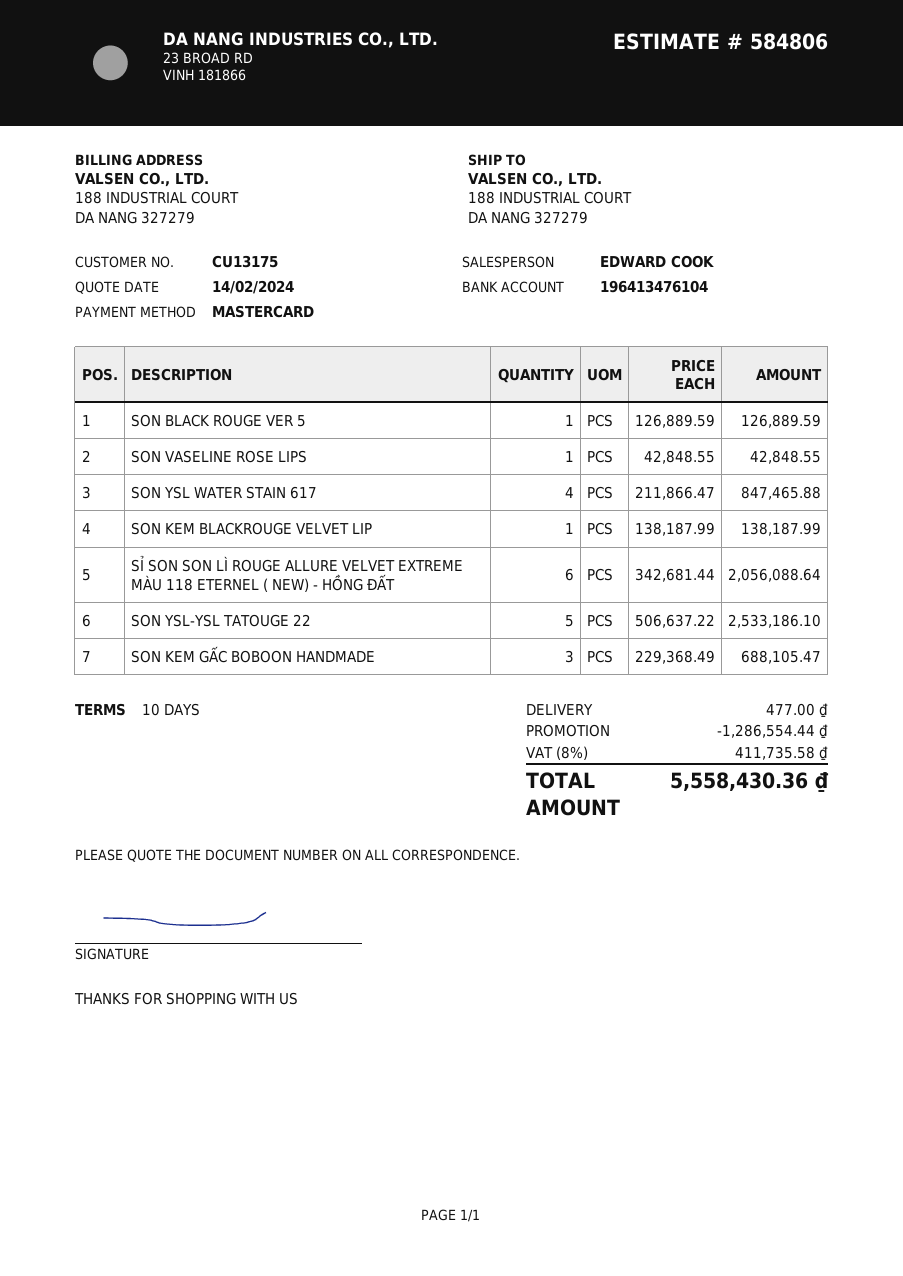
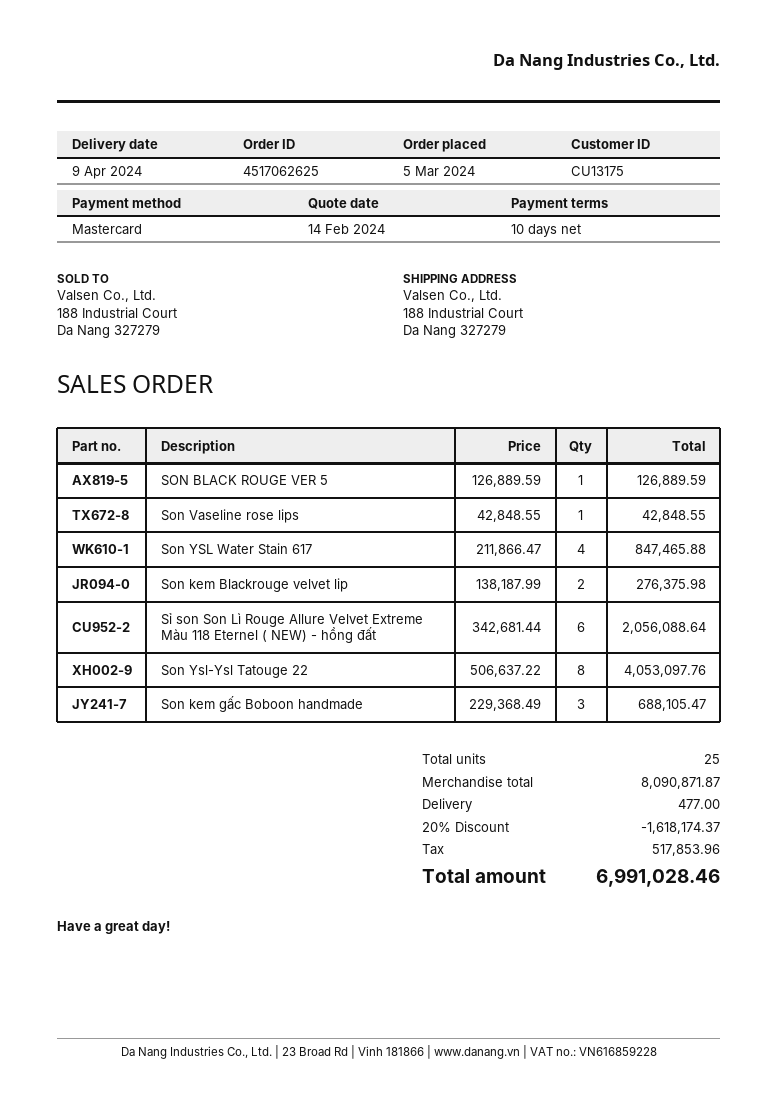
SON KEM BLACKROUGE VELVET LIP: 1 x 138187.99 = 138187.99 -> 2 x 138187.99 = 276375.98
SON YSL-YSL TATOUGE 22: 5 x 506637.22 = 2533186.10 -> 8 x 506637.22 = 4053097.76
discount: 1286554.44 -> 1618174.37
tax: 411735.58 -> 517853.96
total: 5558430.36 -> 6991028.46

